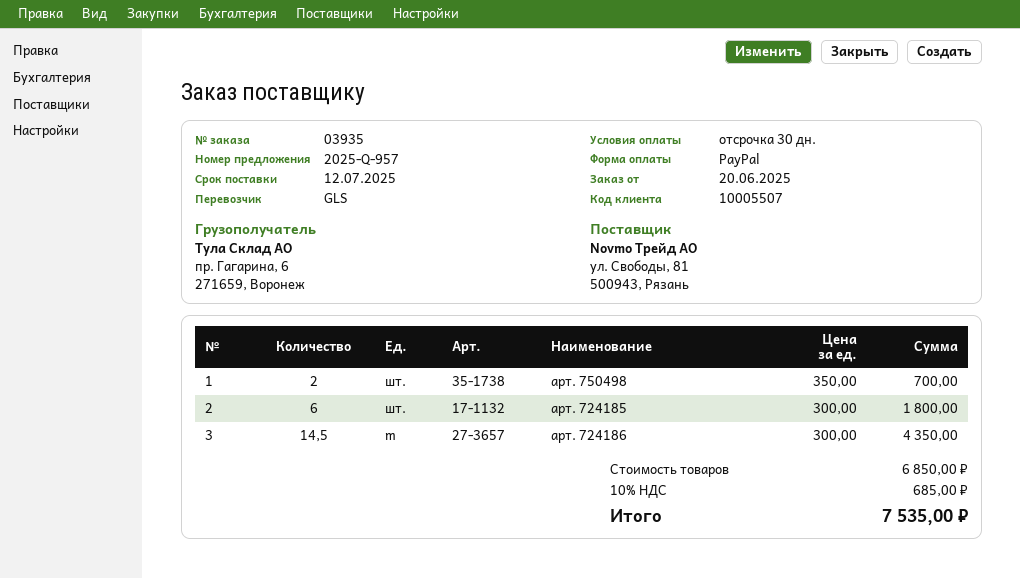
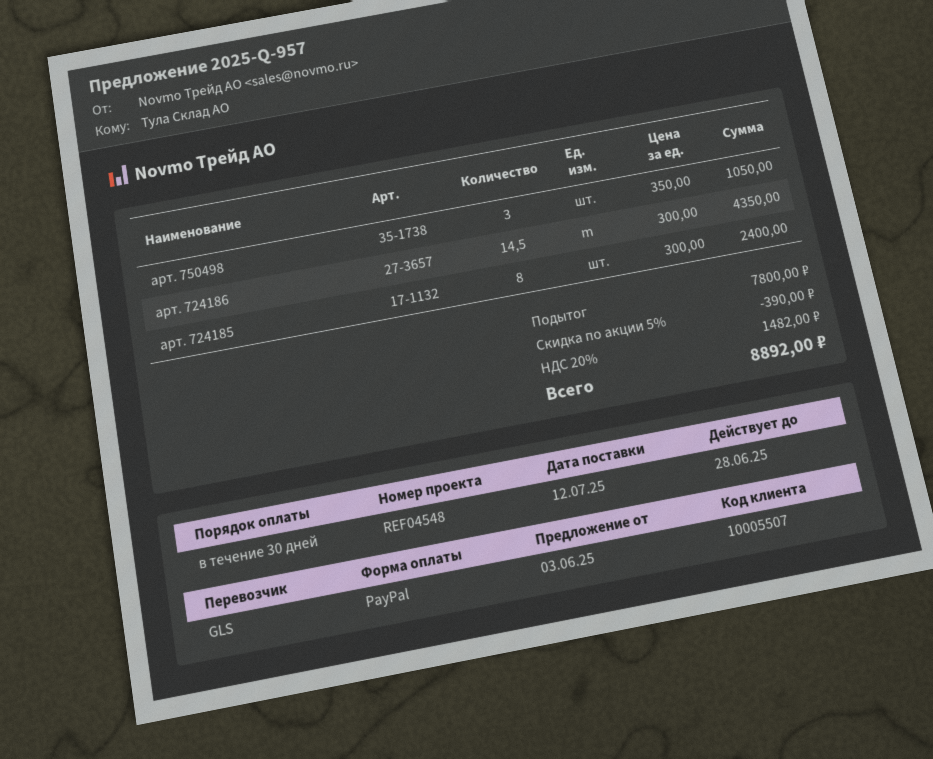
арт. 750498: 2 x 350.00 = 700.00 -> 3 x 350.00 = 1050.00
арт. 724185: 6 x 300.00 = 1800.00 -> 8 x 300.00 = 2400.00
subtotal: 6850.00 -> 7800.00
discount: none -> 5% = 390.00
tax: 10% = 685.00 -> 20% = 1482.00
total: 7535.00 -> 8892.00

